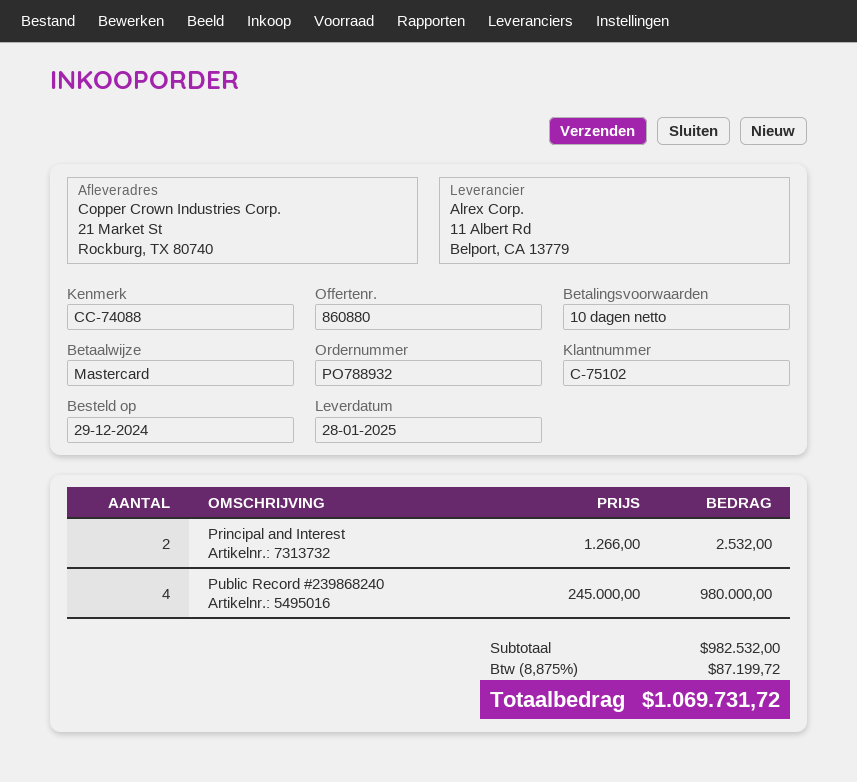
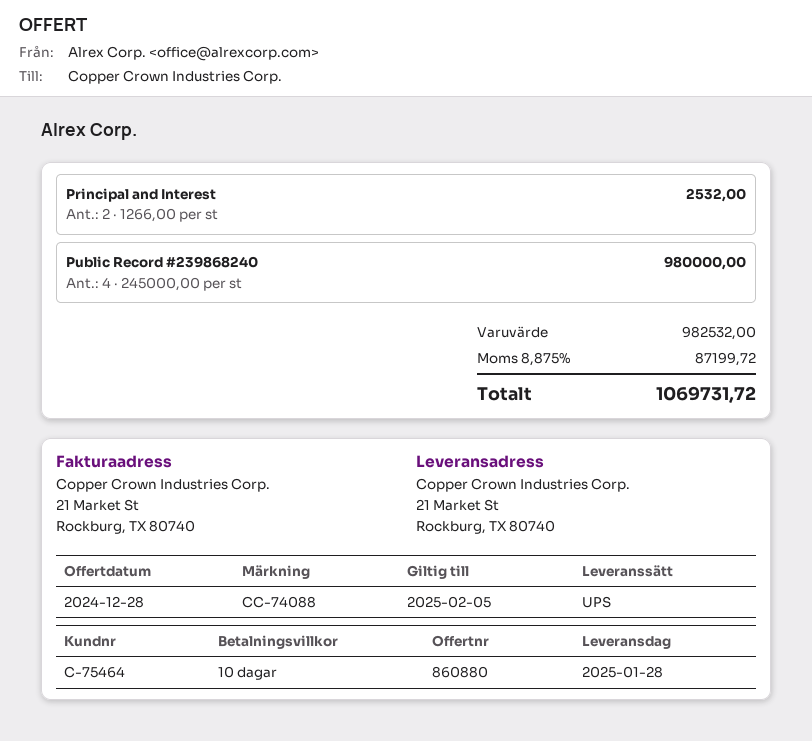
customer number: C-75102 -> C-75464

